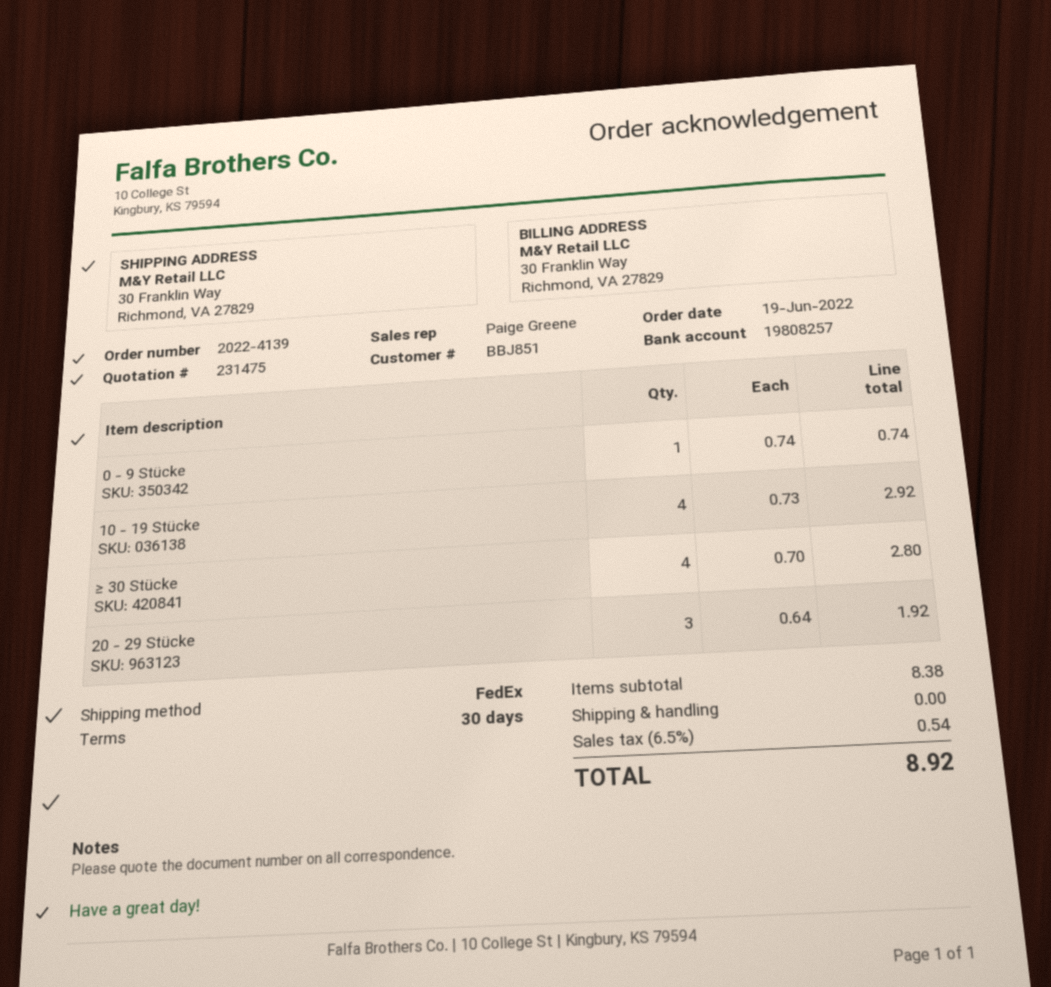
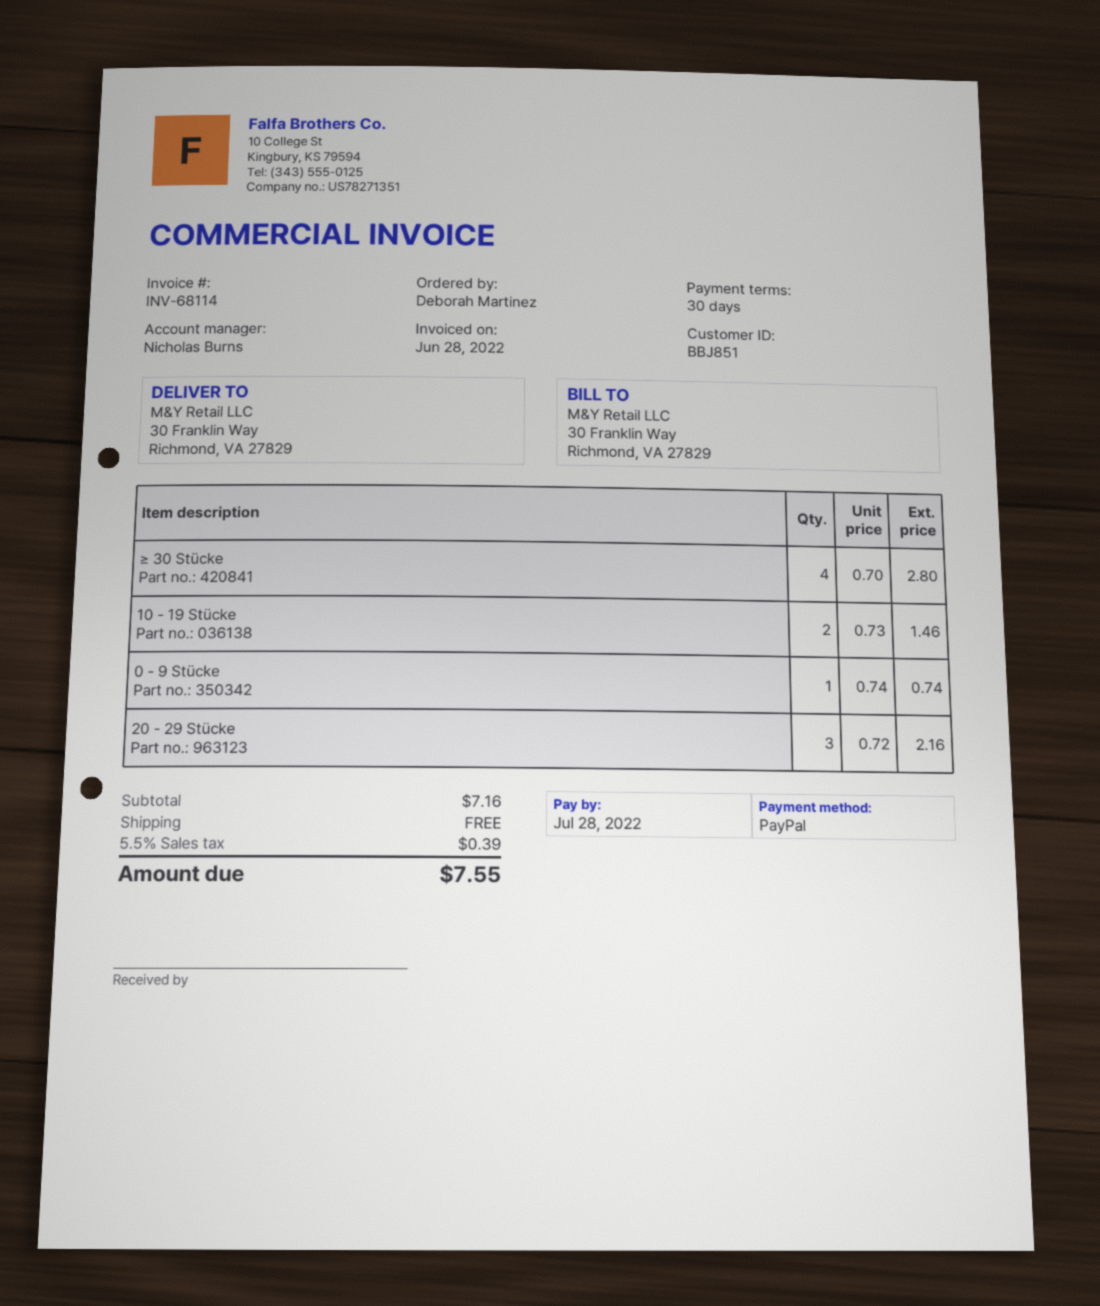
sales rep: Paige Greene -> Nicholas Burns
10 - 19 Stücke: 4 x 0.73 = 2.92 -> 2 x 0.73 = 1.46
20 - 29 Stücke: 3 x 0.64 = 1.92 -> 3 x 0.72 = 2.16
subtotal: 8.38 -> 7.16
tax: 6.5% = 0.54 -> 5.5% = 0.39
total: 8.92 -> 7.55

